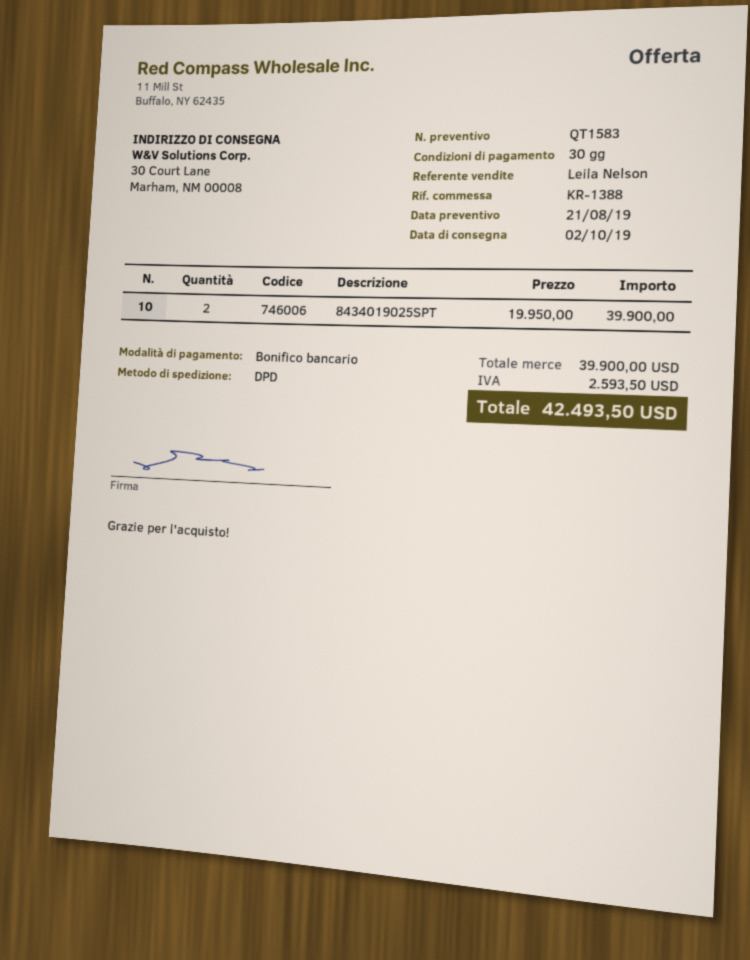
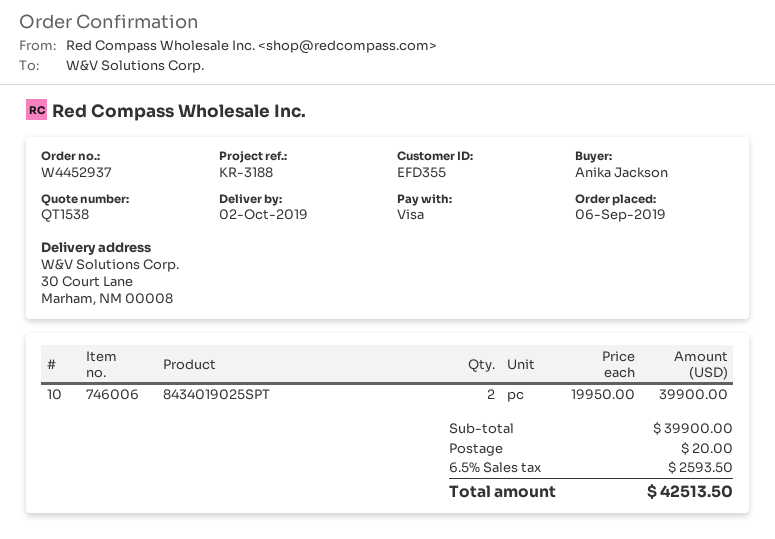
quote number: QT1583 -> QT1538
reference: KR-1388 -> KR-3188
payment method: bank transfer -> Visa
shipping: none -> 20.00
total: 42493.50 -> 42513.50

